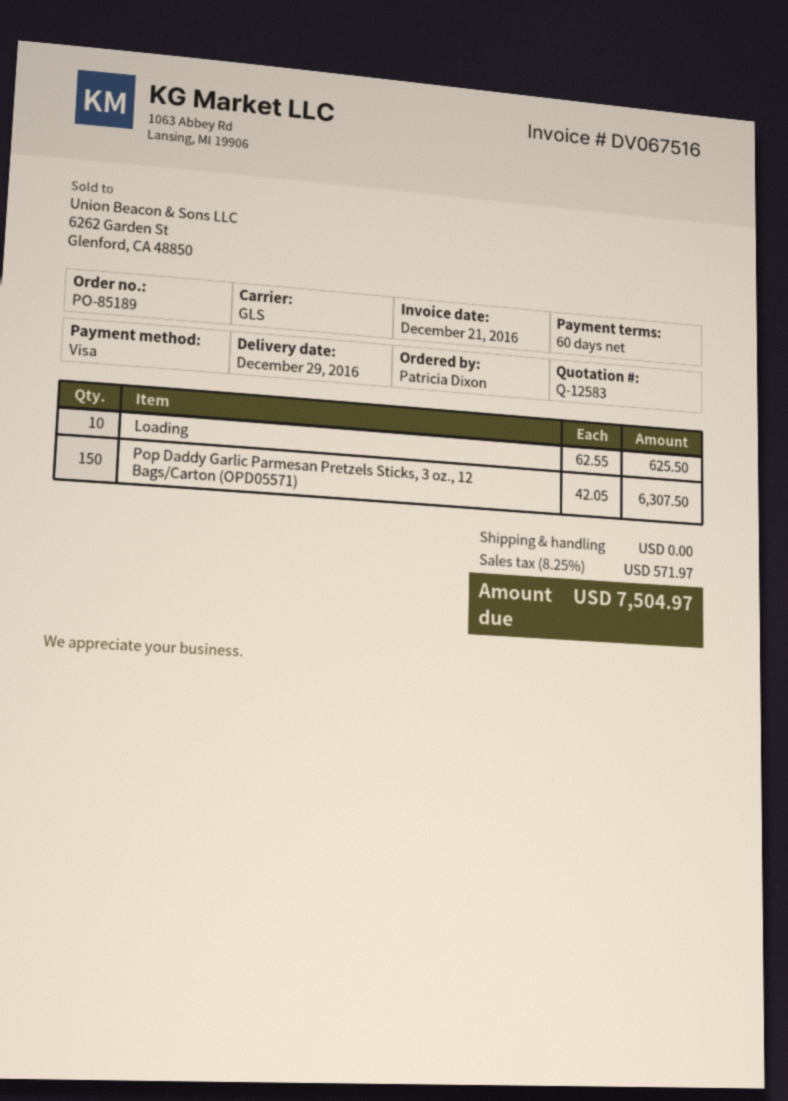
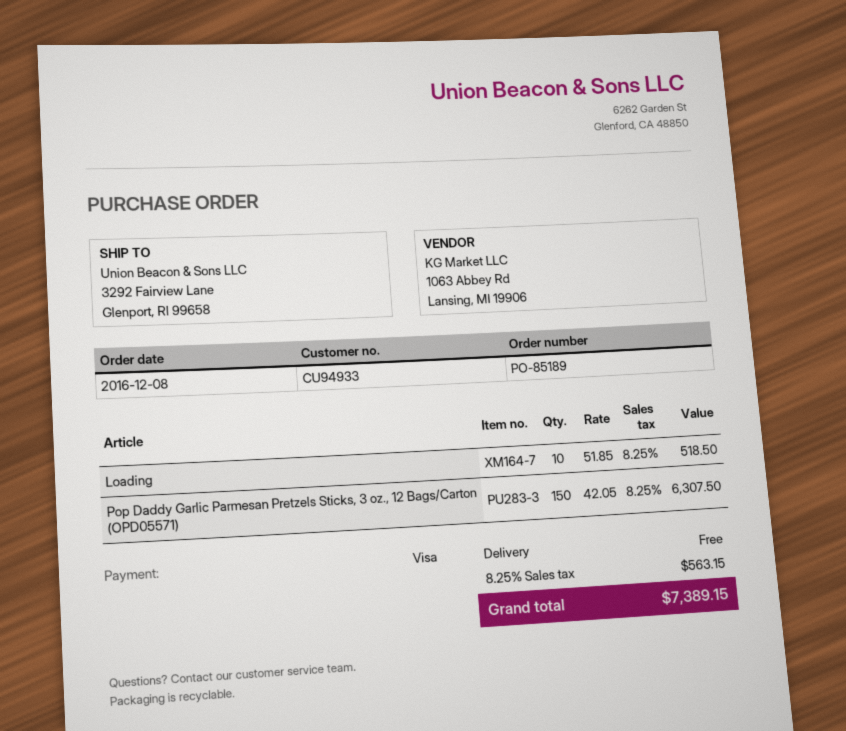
Loading: 10 x 62.55 = 625.50 -> 10 x 51.85 = 518.50
tax: 8.25% = 571.97 -> 8.25% = 563.15
total: 7504.97 -> 7389.15

